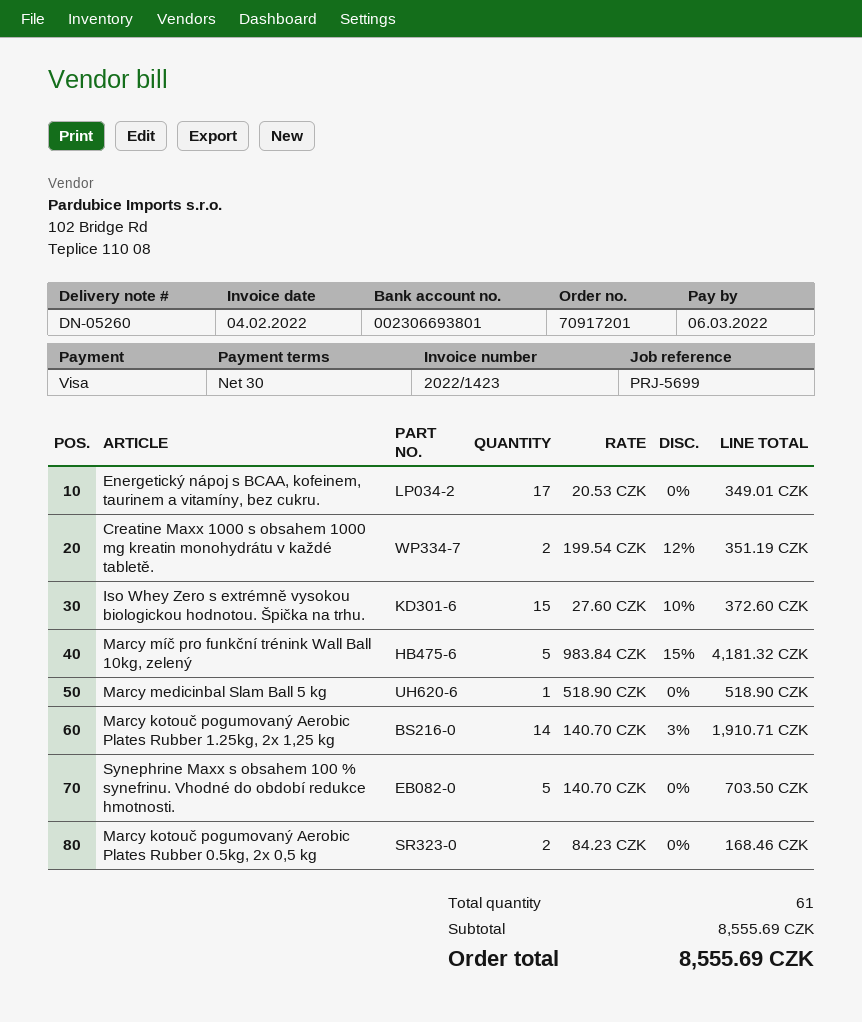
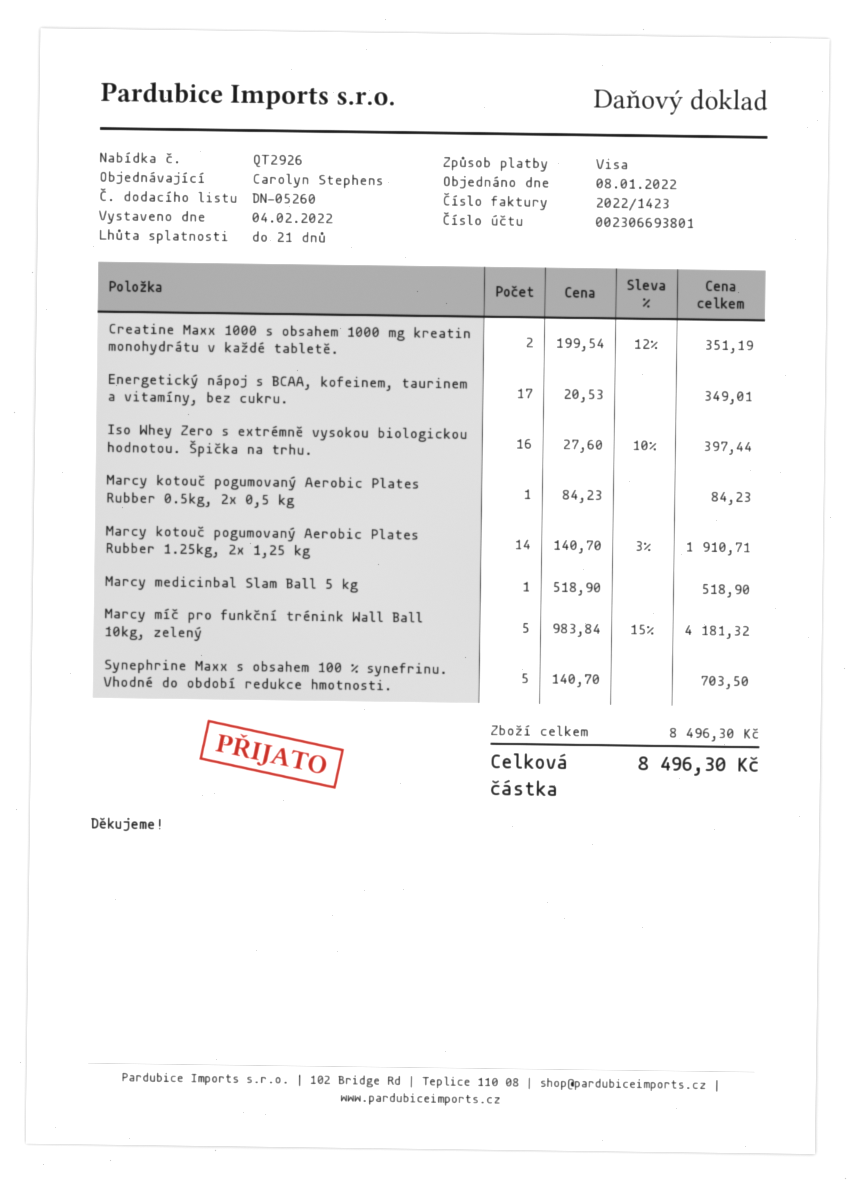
payment terms: 30 days -> 21 days
Iso Whey Zero s extrémně vysokou biologickou hodnotou. Špička na trhu.: 15 x 27.60 - 10% = 372.60 -> 16 x 27.60 - 10% = 397.44
Marcy kotouč pogumovaný Aerobic Plates Rubber 0.5kg, 2x 0,5 kg: 2 x 84.23 = 168.46 -> 1 x 84.23 = 84.23
subtotal: 8555.69 -> 8496.30
total: 8555.69 -> 8496.30

